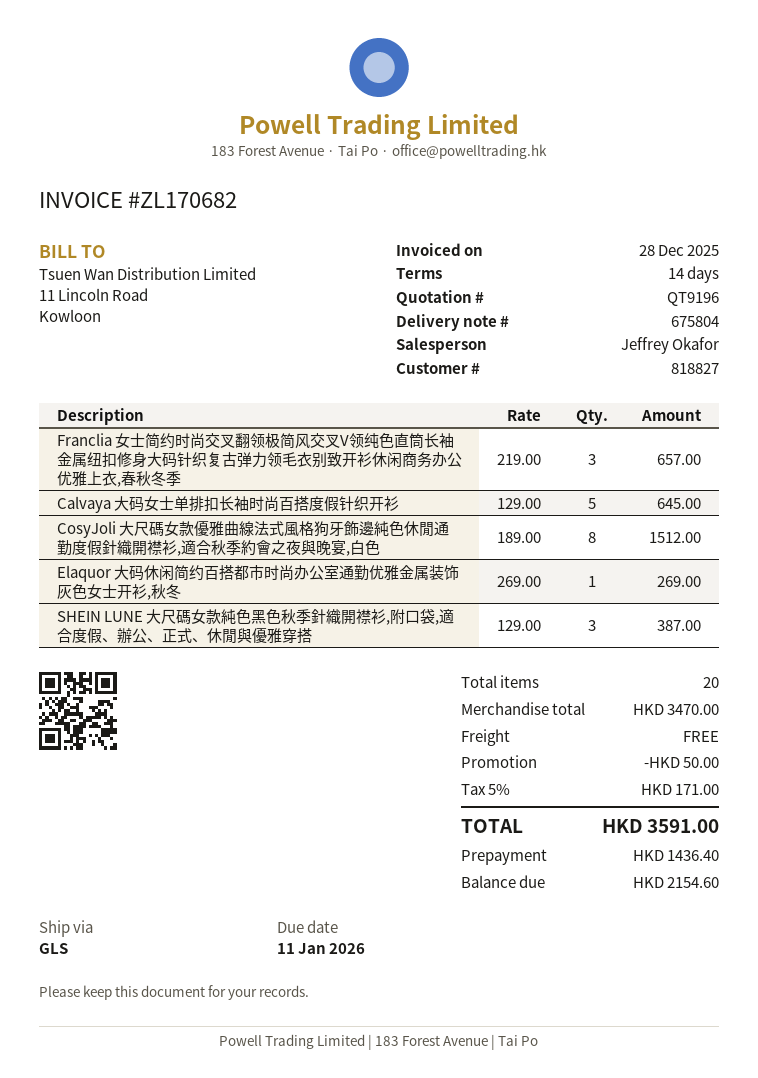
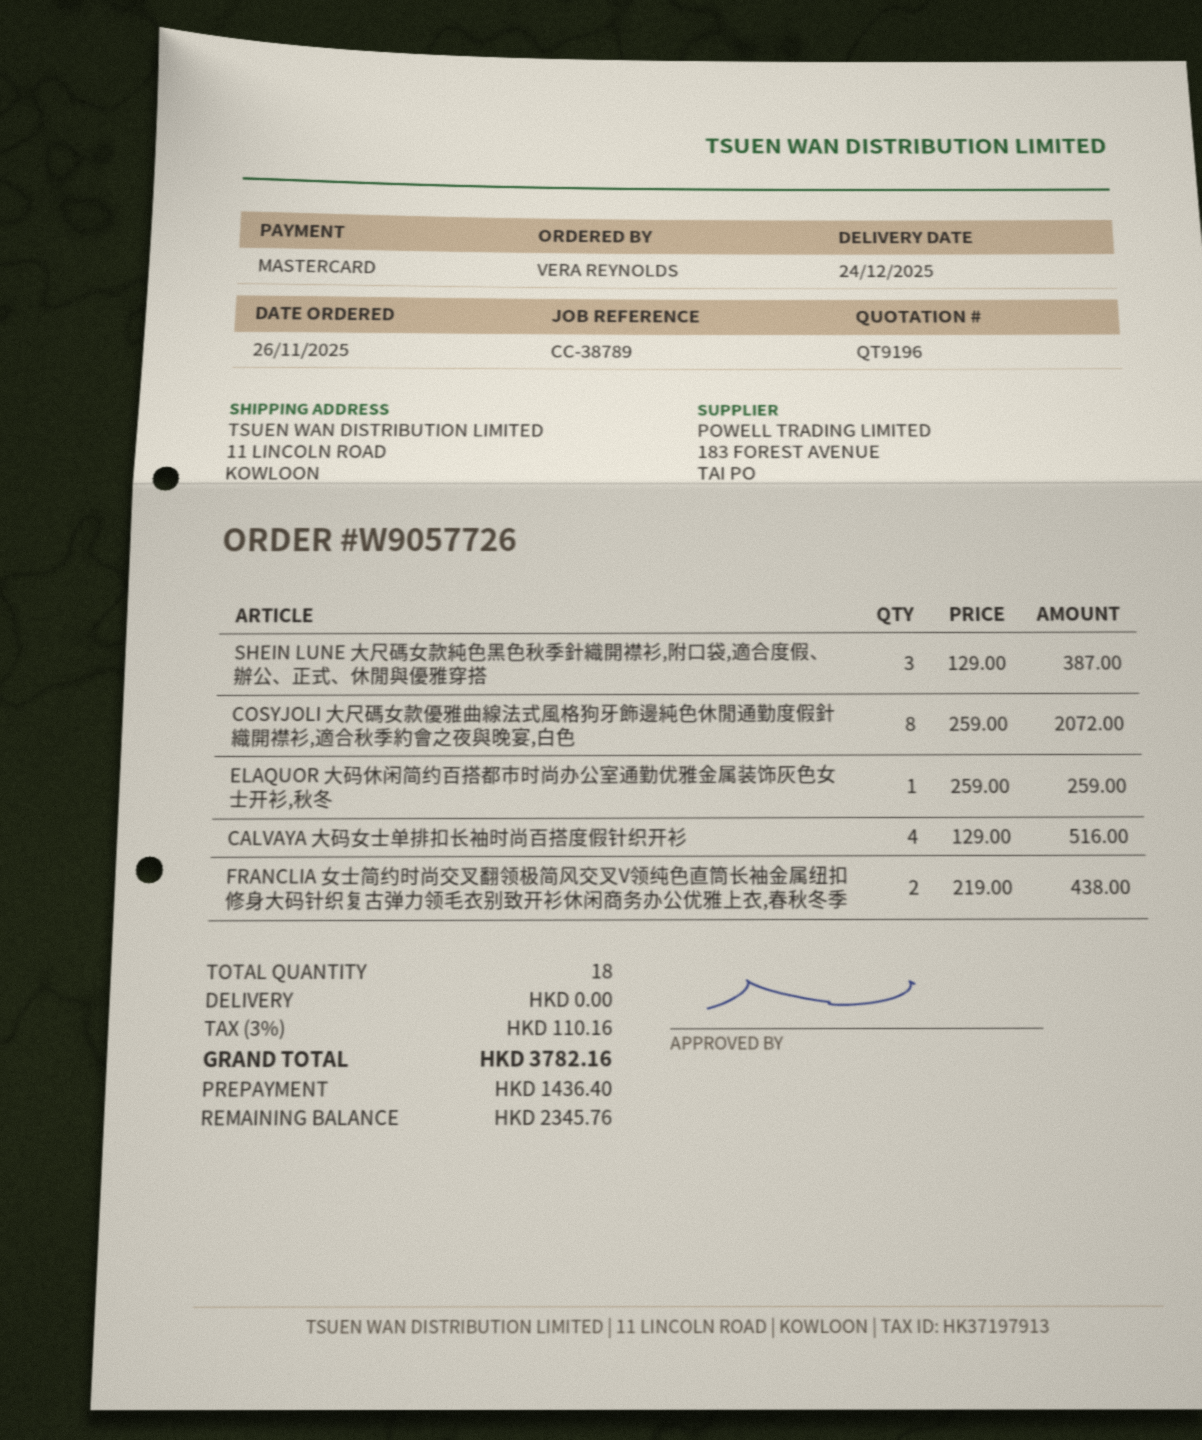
Franclia 女士简约时尚交叉翻领极简风交叉V领纯色直筒长袖金属纽扣修身大码针织复古弹力领毛衣别致开衫休闲商务办公优雅上衣,春秋冬季: 3 x 219.00 = 657.00 -> 2 x 219.00 = 438.00
Calvaya 大码女士单排扣长袖时尚百搭度假针织开衫: 5 x 129.00 = 645.00 -> 4 x 129.00 = 516.00
CosyJoli 大尺碼女款優雅曲線法式風格狗牙飾邊純色休閒通勤度假針織開襟衫,適合秋季約會之夜與晚宴,白色: 8 x 189.00 = 1512.00 -> 8 x 259.00 = 2072.00
Elaquor 大码休闲简约百搭都市时尚办公室通勤优雅金属装饰灰色女士开衫,秋冬: 1 x 269.00 = 269.00 -> 1 x 259.00 = 259.00
total quantity: 20 -> 18
discount: 50.00 -> none
tax: 5% = 171.00 -> 3% = 110.16
total: 3591.00 -> 3782.16
balance: 2154.60 -> 2345.76

